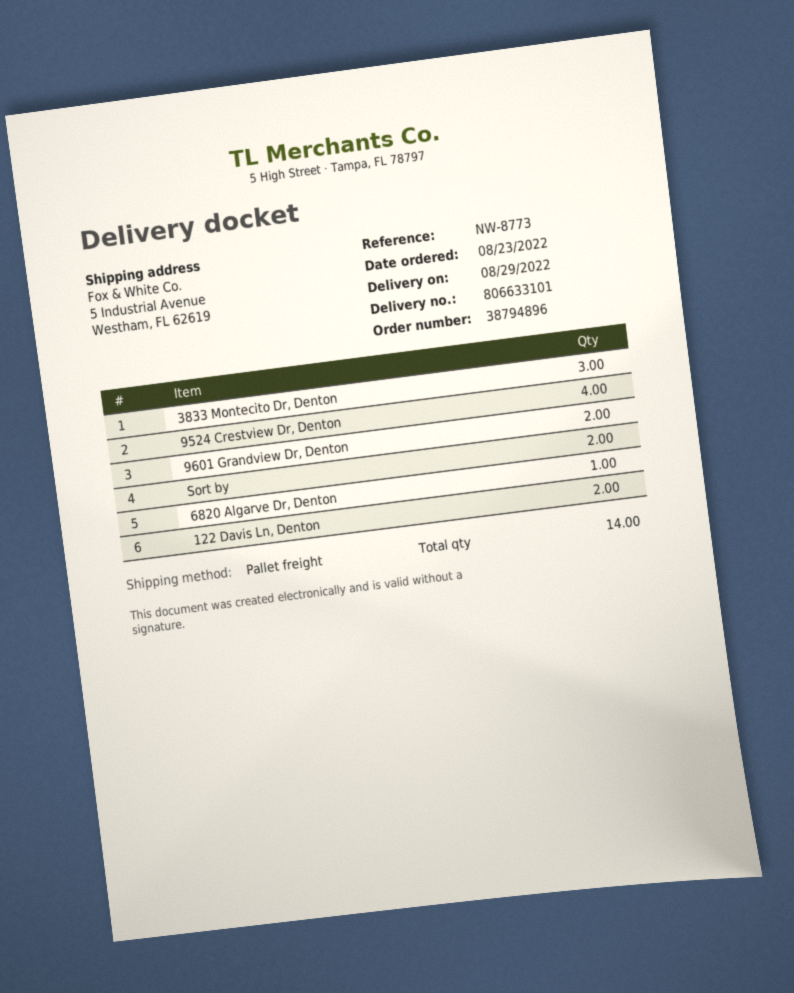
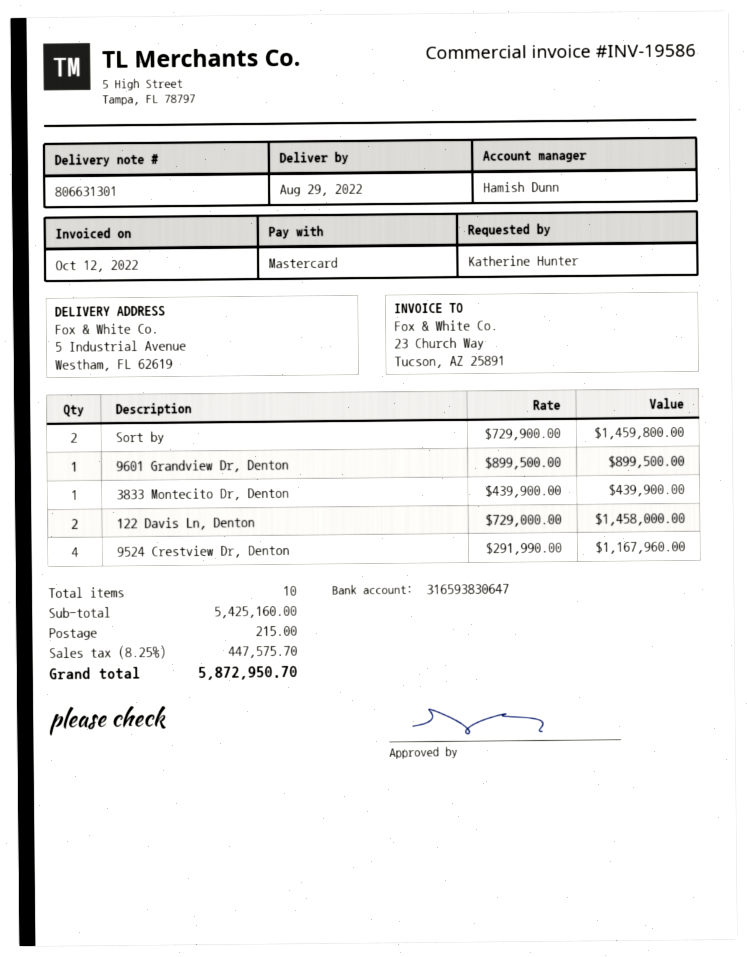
delivery note number: 806633101 -> 806631301
3833 Montecito Dr, Denton: 3 -> 1
9601 Grandview Dr, Denton: 2 -> 1
6820 Algarve Dr, Denton: 1 -> none
total quantity: 14 -> 10

